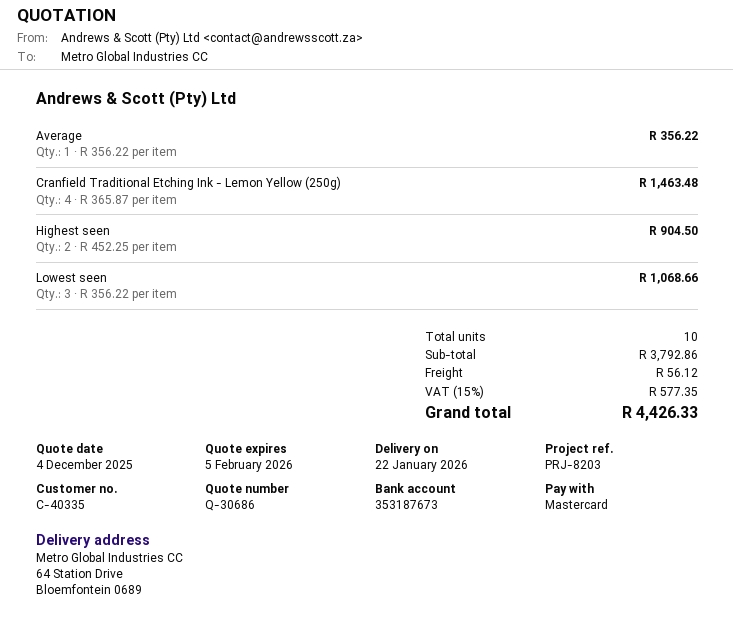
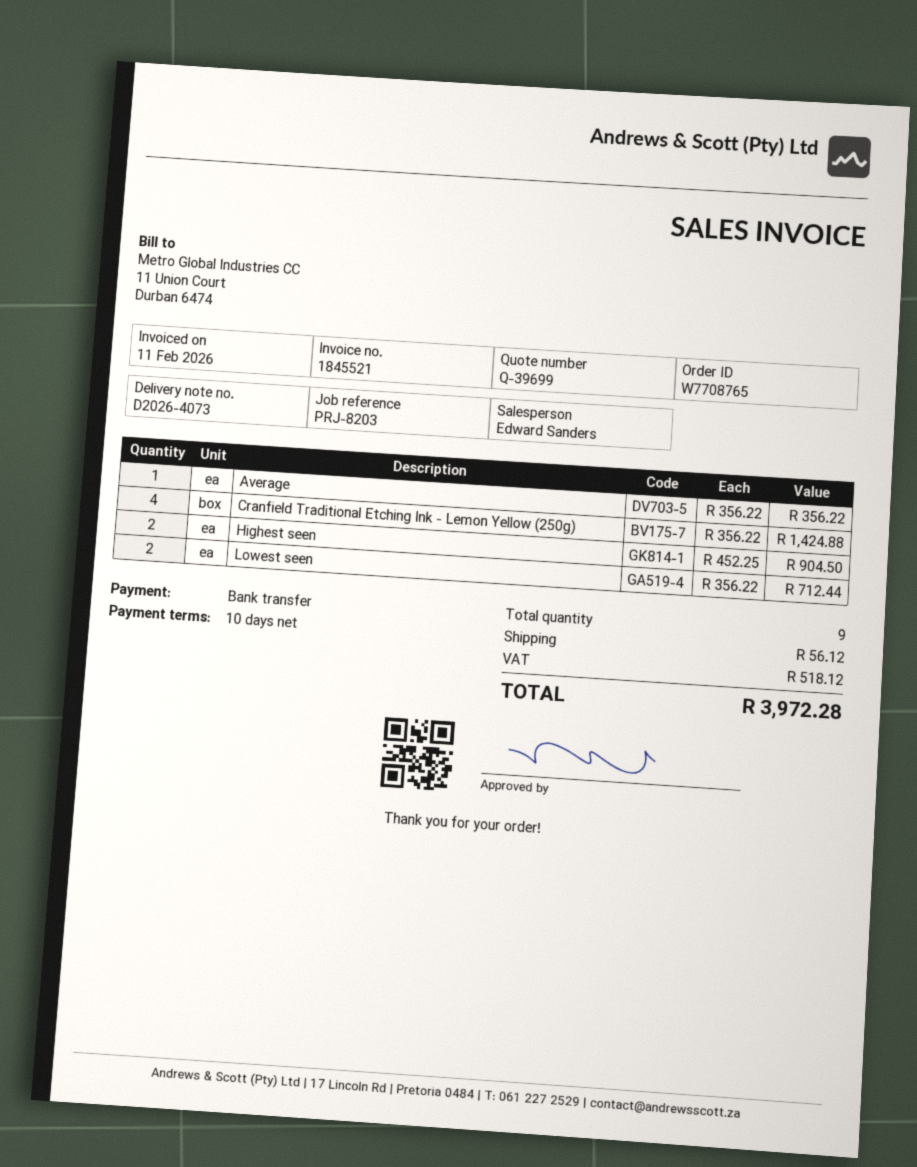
quote number: Q-30686 -> Q-39699
payment method: Mastercard -> bank transfer
Cranfield Traditional Etching Ink - Lemon Yellow (250g): 4 x 365.87 = 1463.48 -> 4 x 356.22 = 1424.88
Lowest seen: 3 x 356.22 = 1068.66 -> 2 x 356.22 = 712.44
total quantity: 10 -> 9
tax: 577.35 -> 518.12
total: 4426.33 -> 3972.28

